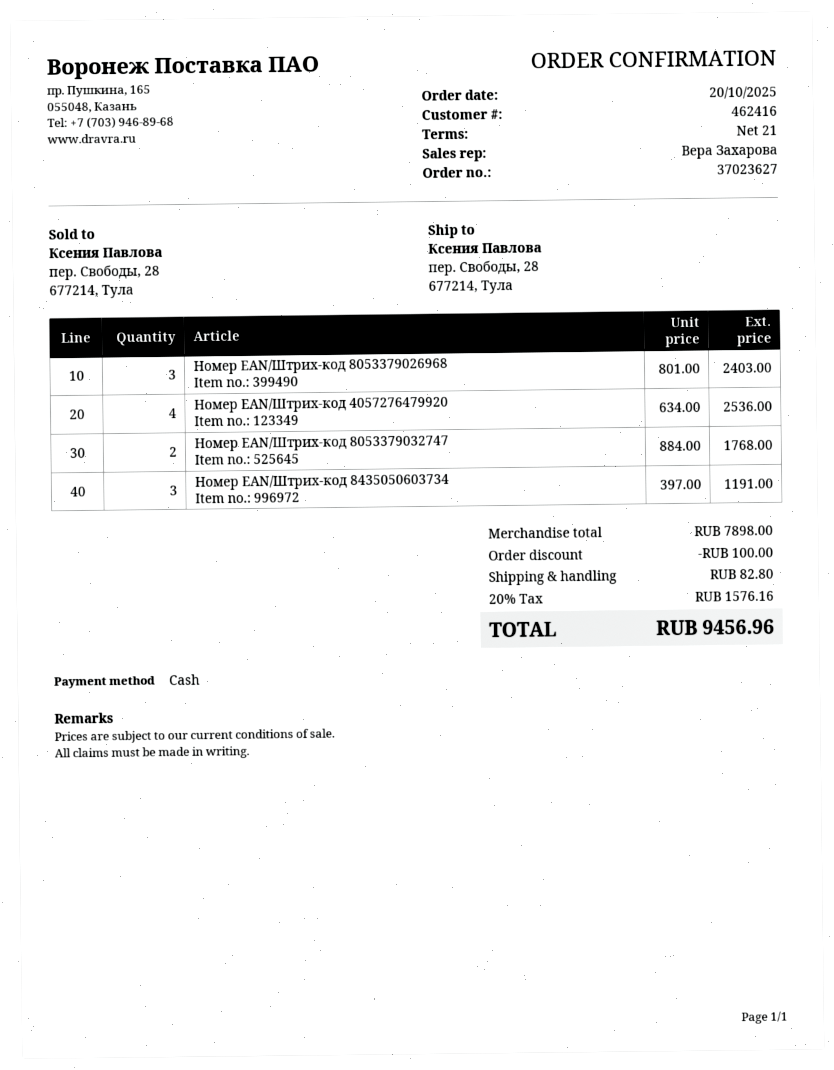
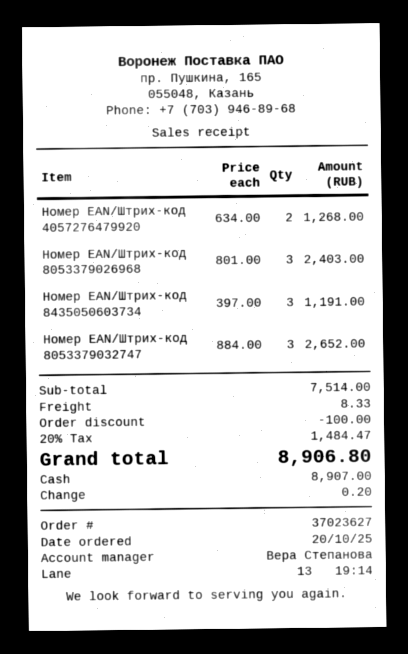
sales rep: Вера Захарова -> Вера Степанова
Номер EAN/Штрих-код 4057276479920: 4 x 634.00 = 2536.00 -> 2 x 634.00 = 1268.00
Номер EAN/Штрих-код 8053379032747: 2 x 884.00 = 1768.00 -> 3 x 884.00 = 2652.00
subtotal: 7898.00 -> 7514.00
shipping: 82.80 -> 8.33
tax: 20% = 1576.16 -> 20% = 1484.47
total: 9456.96 -> 8906.80

